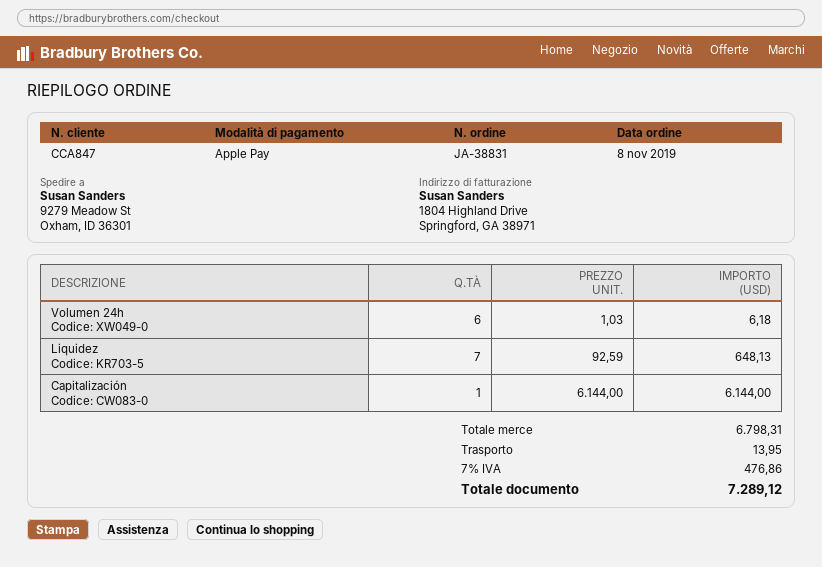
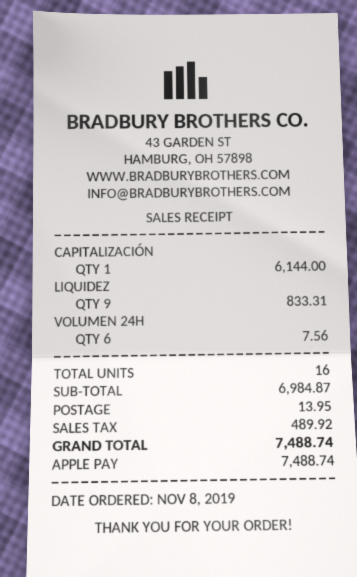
Volumen 24h: 6 for 6.18 -> 6 for 7.56
Liquidez: 7 for 648.13 -> 9 for 833.31
subtotal: 6798.31 -> 6984.87
tax: 476.86 -> 489.92
total: 7289.12 -> 7488.74

